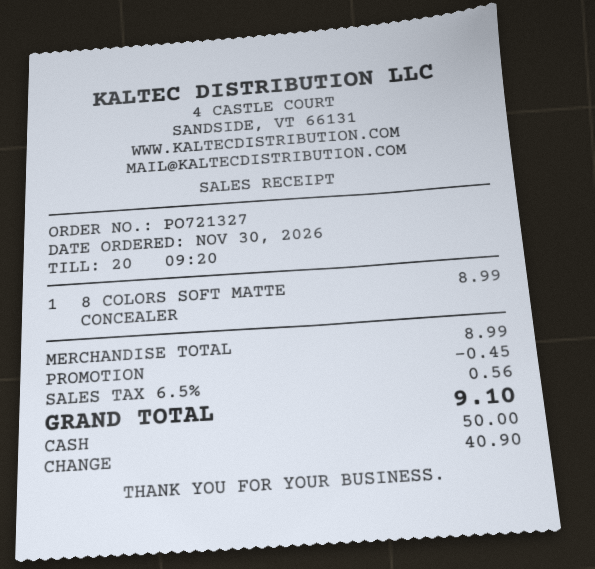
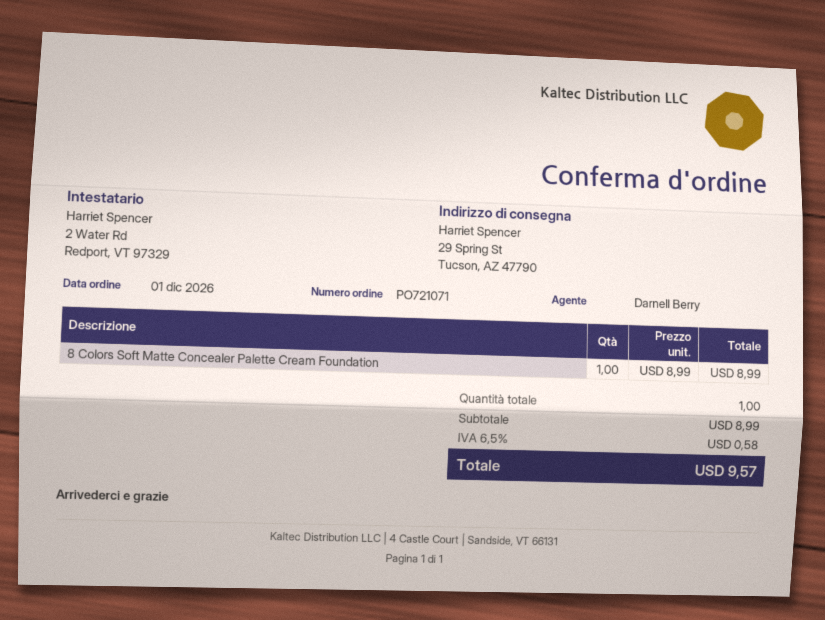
order number: PO721327 -> PO721071
order date: 2026-11-30 -> 2026-12-01
discount: 0.45 -> none
tax: 6.5% = 0.56 -> 6.5% = 0.58
total: 9.10 -> 9.57

